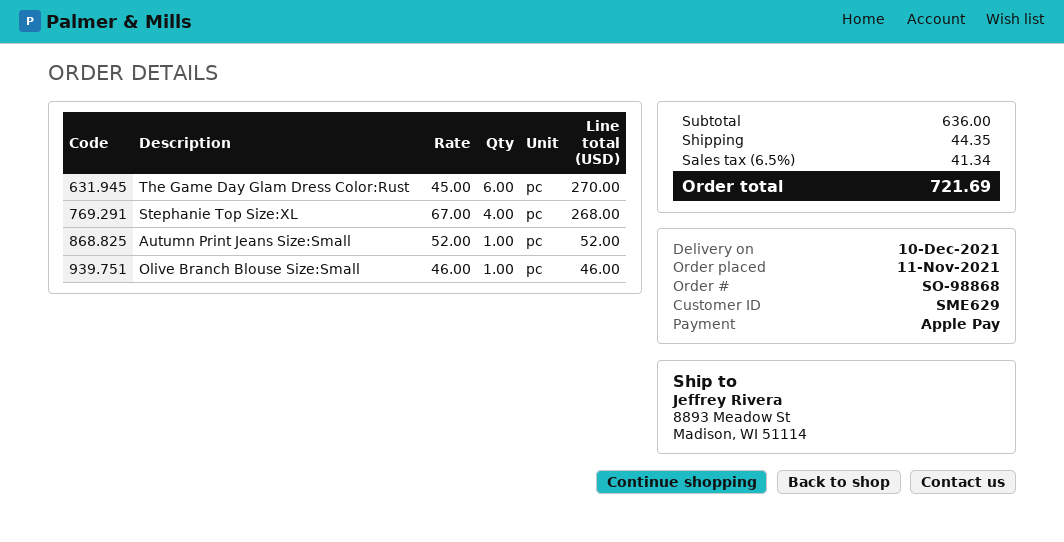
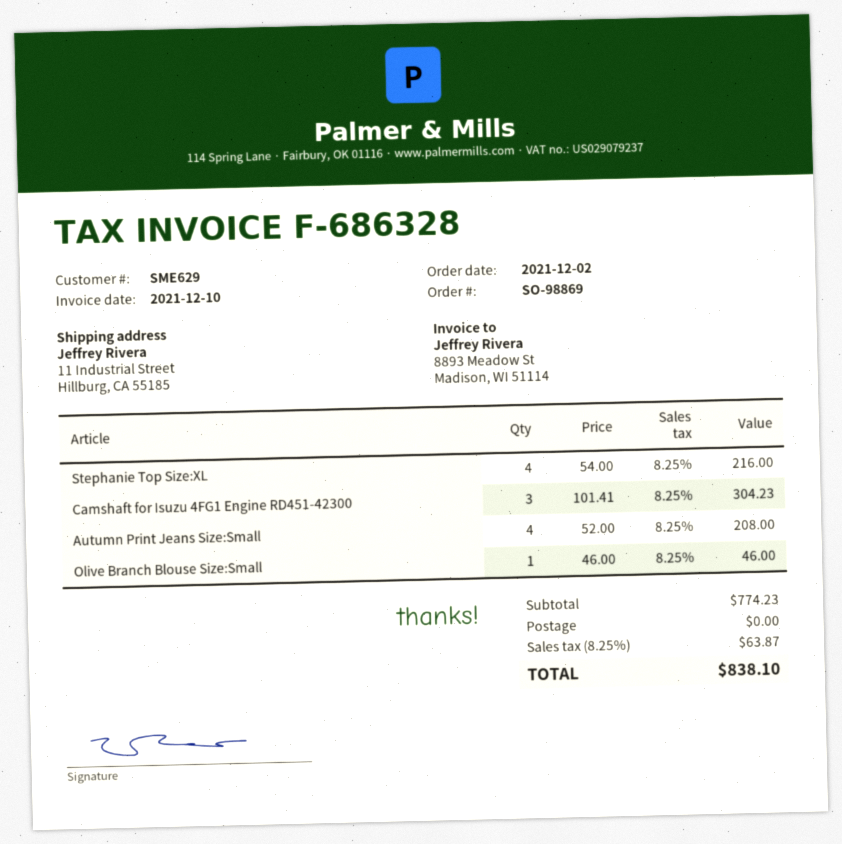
order number: SO-98868 -> SO-98869
order date: 2021-11-11 -> 2021-12-02
ship to: 8893 Meadow St, Madison, WI 51114 -> 11 Industrial Street, Hillburg, CA 55185
The Game Day Glam Dress Color:Rust: 6 x 45.00 = 270.00 -> none
Stephanie Top Size:XL: 4 x 67.00 = 268.00 -> 4 x 54.00 = 216.00
Autumn Print Jeans Size:Small: 1 x 52.00 = 52.00 -> 4 x 52.00 = 208.00
Camshaft for Isuzu 4FG1 Engine RD451-42300: none -> 3 x 101.41 = 304.23
subtotal: 636.00 -> 774.23
shipping: 44.35 -> 0.00
tax: 6.5% = 41.34 -> 8.25% = 63.87
total: 721.69 -> 838.10

